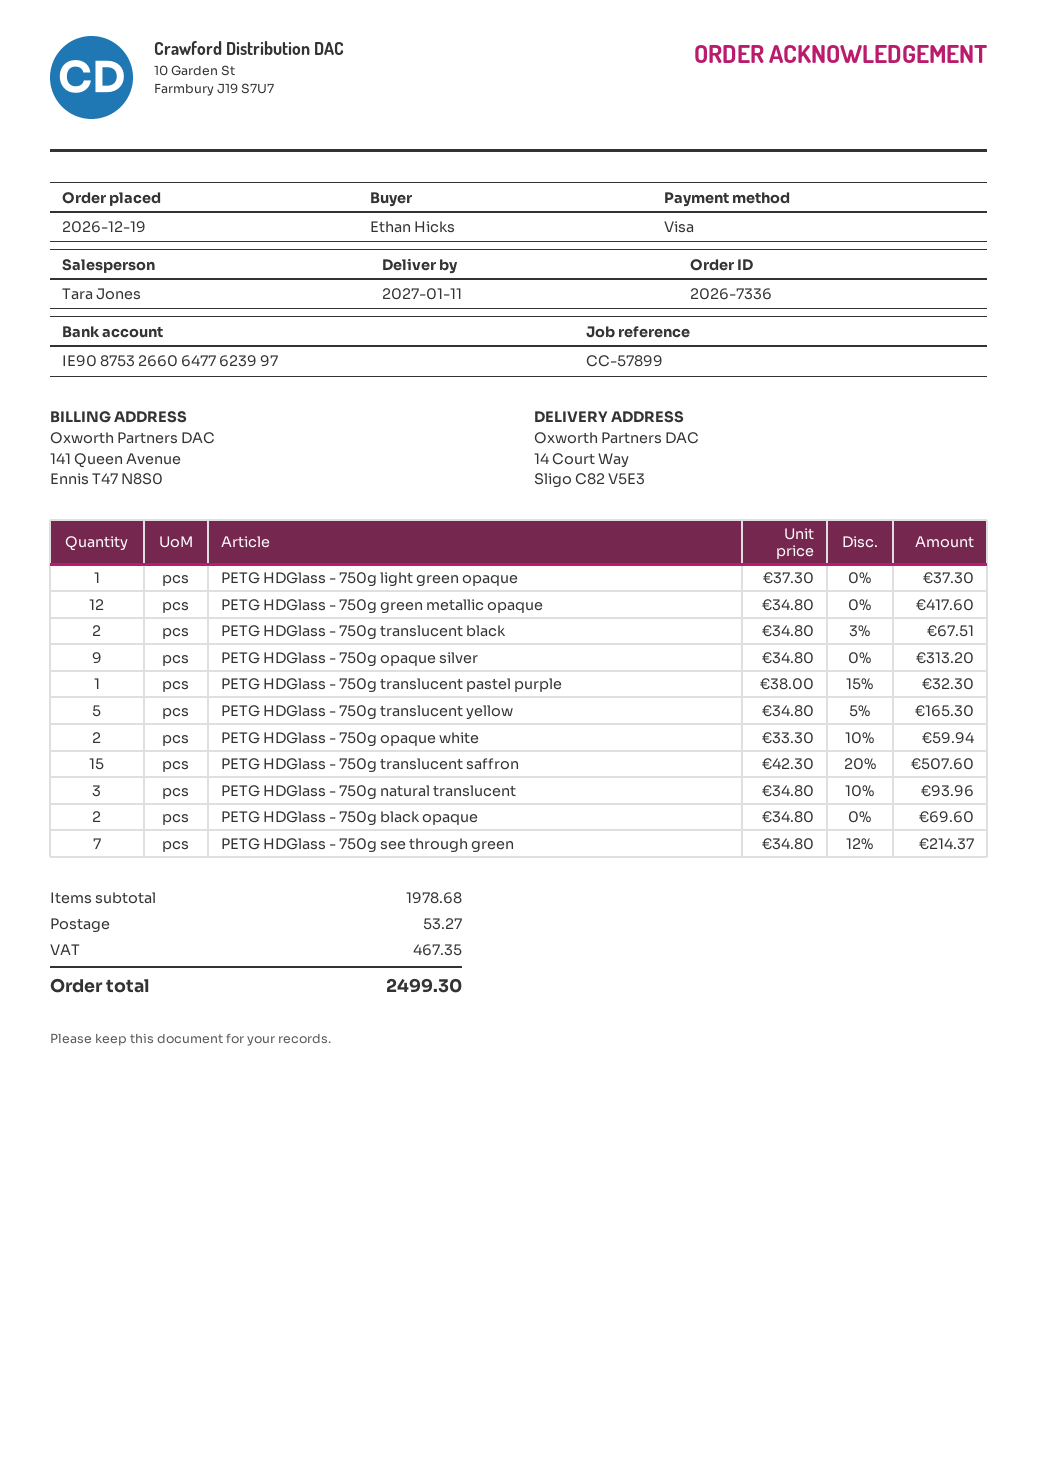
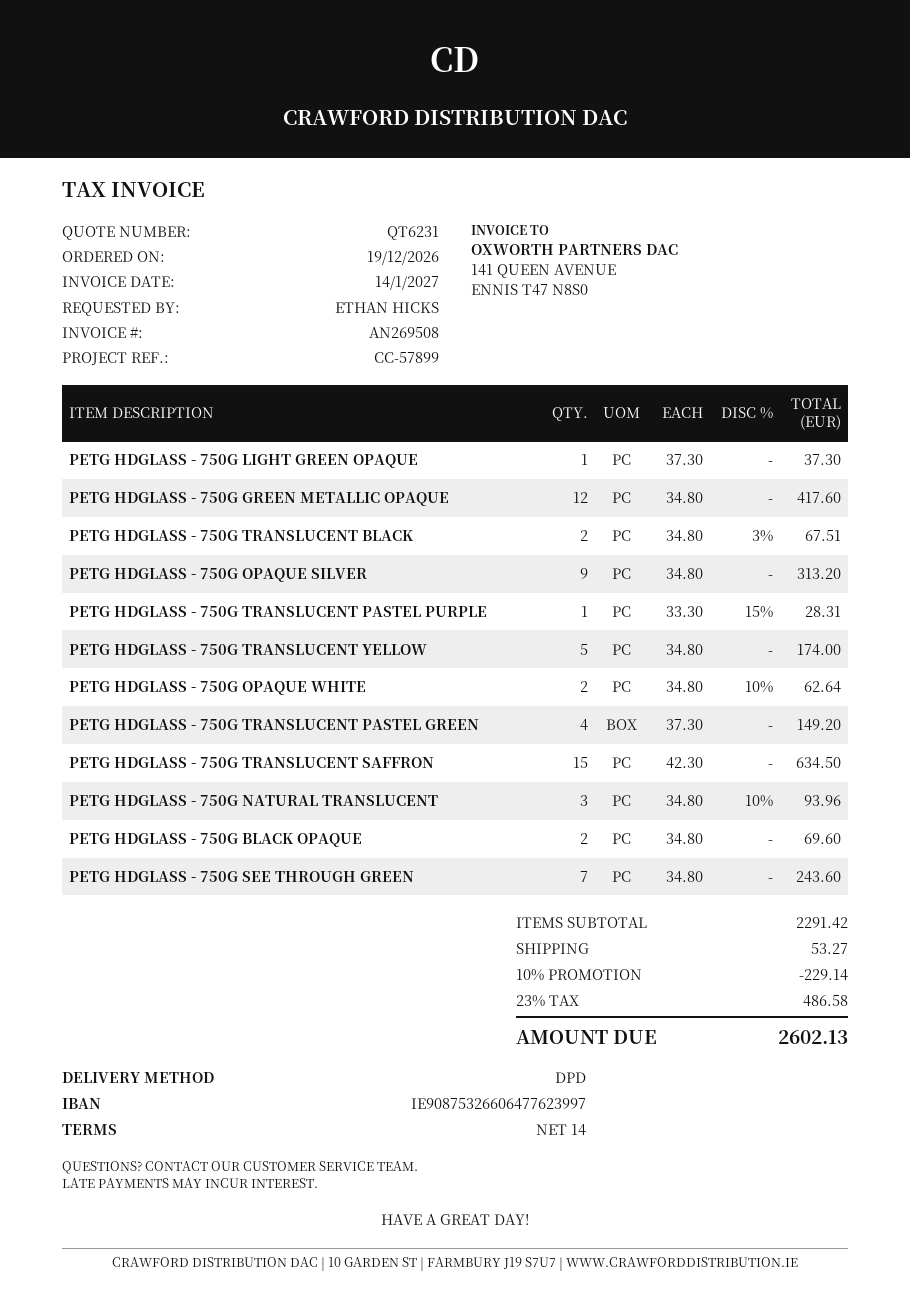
PETG HDGlass - 750g translucent pastel purple: 1 x 38.00 - 15% = 32.30 -> 1 x 33.30 - 15% = 28.31
PETG HDGlass - 750g translucent yellow: 5 x 34.80 - 5% = 165.30 -> 5 x 34.80 = 174.00
PETG HDGlass - 750g opaque white: 2 x 33.30 - 10% = 59.94 -> 2 x 34.80 - 10% = 62.64
PETG HDGlass - 750g translucent saffron: 15 x 42.30 - 20% = 507.60 -> 15 x 42.30 = 634.50
PETG HDGlass - 750g see through green: 7 x 34.80 - 12% = 214.37 -> 7 x 34.80 = 243.60
PETG HDGLASS - 750G TRANSLUCENT PASTEL GREEN: none -> 4 x 37.30 = 149.20
subtotal: 1978.68 -> 2291.42
discount: none -> 10% = 229.14
tax: 467.35 -> 486.58
total: 2499.30 -> 2602.13

